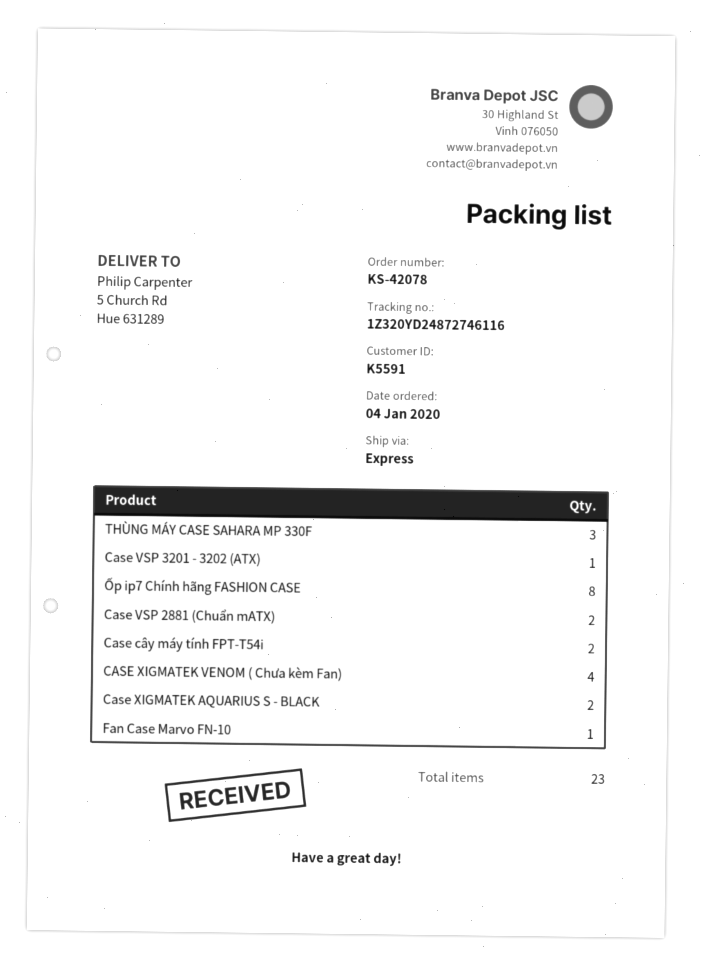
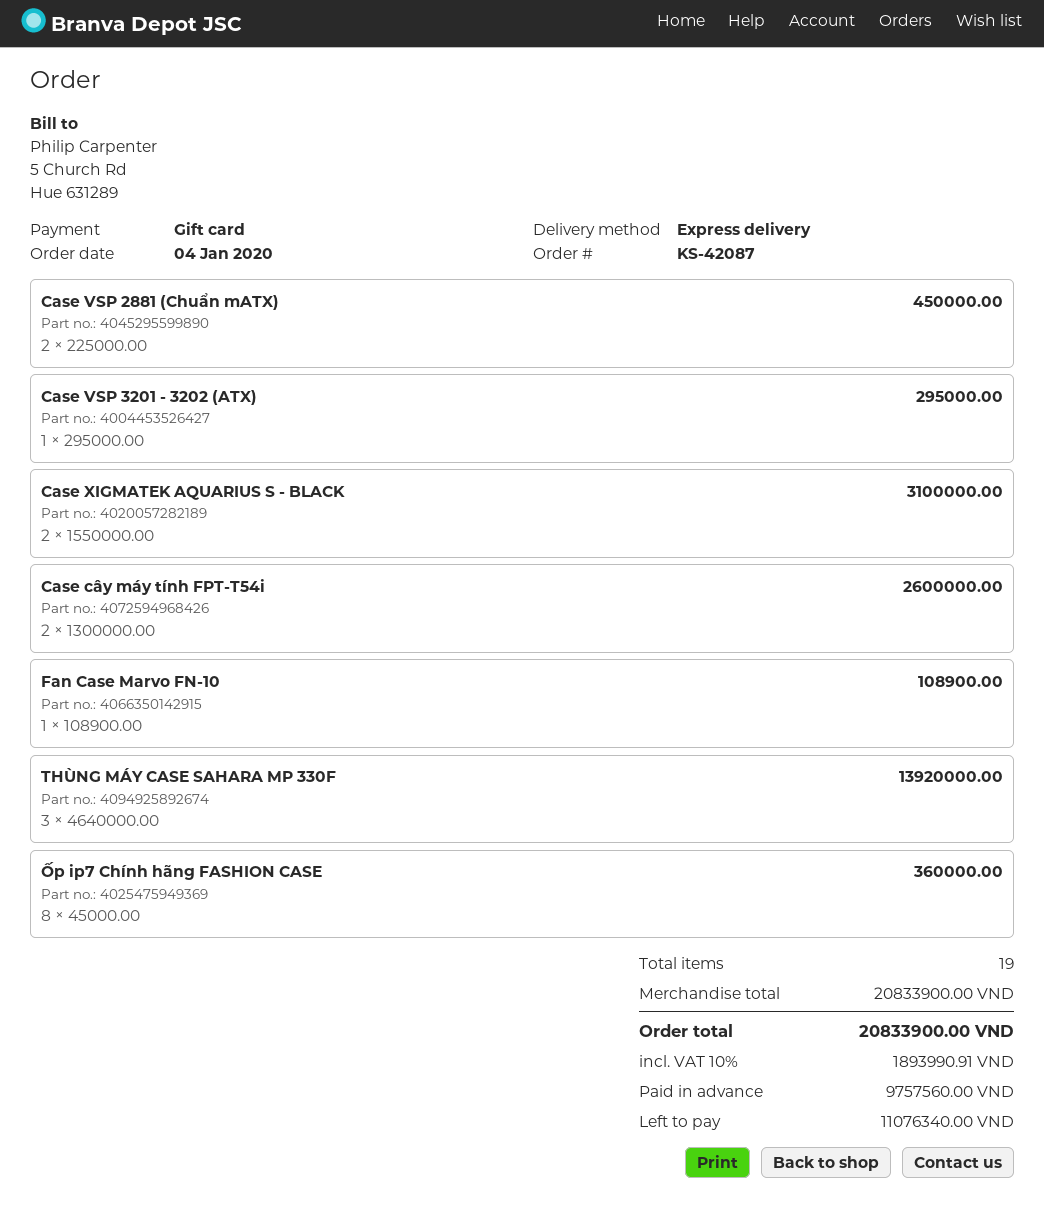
order number: KS-42078 -> KS-42087
CASE XIGMATEK VENOM ( Chưa kèm Fan): 4 -> none
total quantity: 23 -> 19

